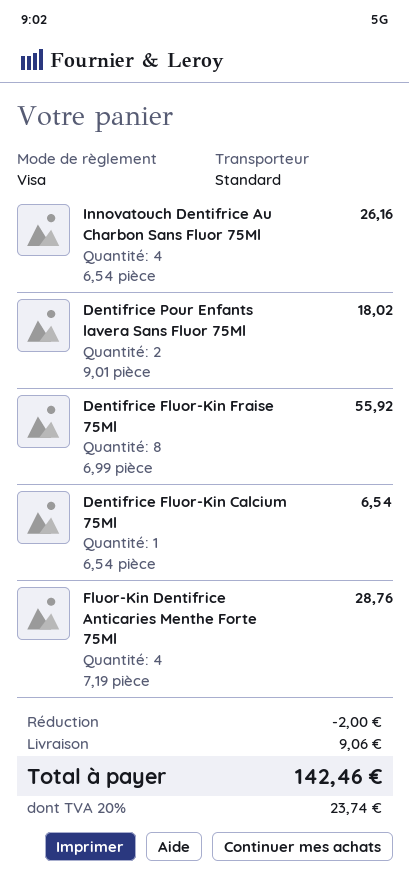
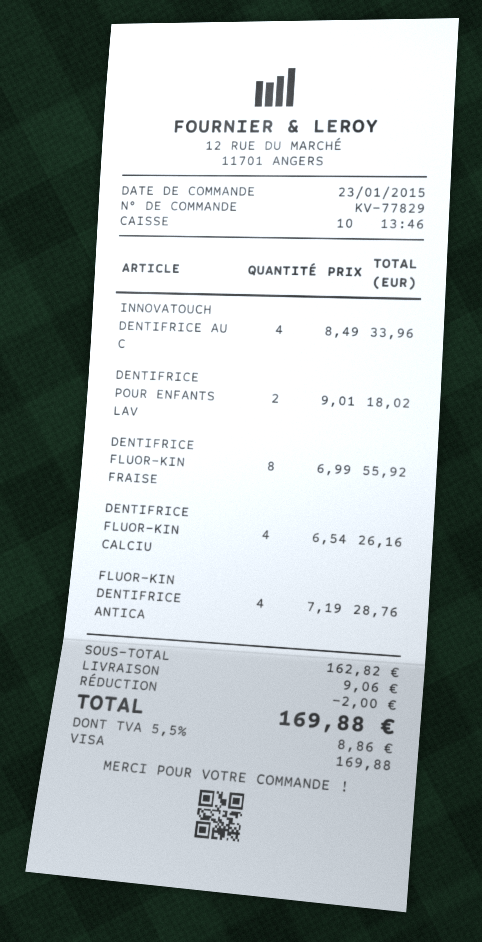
Innovatouch Dentifrice Au Charbon Sans Fluor 75Ml: 4 x 6.54 = 26.16 -> 4 x 8.49 = 33.96
Dentifrice Fluor-Kin Calcium 75Ml: 1 x 6.54 = 6.54 -> 4 x 6.54 = 26.16
tax: 20% = 23.74 -> 5.5% = 8.86
total: 142.46 -> 169.88

